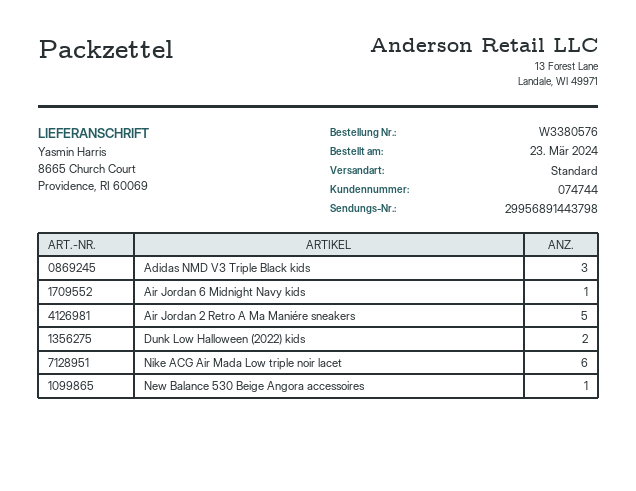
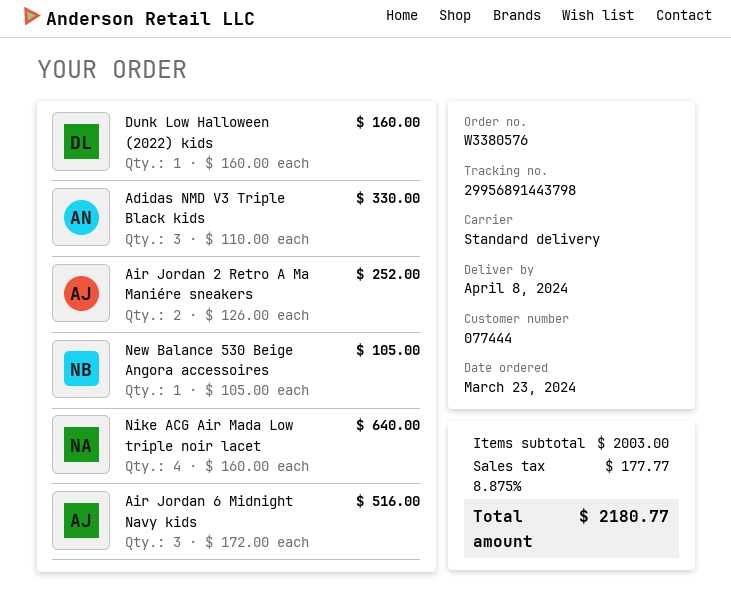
customer number: 074744 -> 077444
Air Jordan 6 Midnight Navy kids: 1 -> 3
Air Jordan 2 Retro A Ma Maniére sneakers: 5 -> 2
Dunk Low Halloween (2022) kids: 2 -> 1
Nike ACG Air Mada Low triple noir lacet: 6 -> 4

